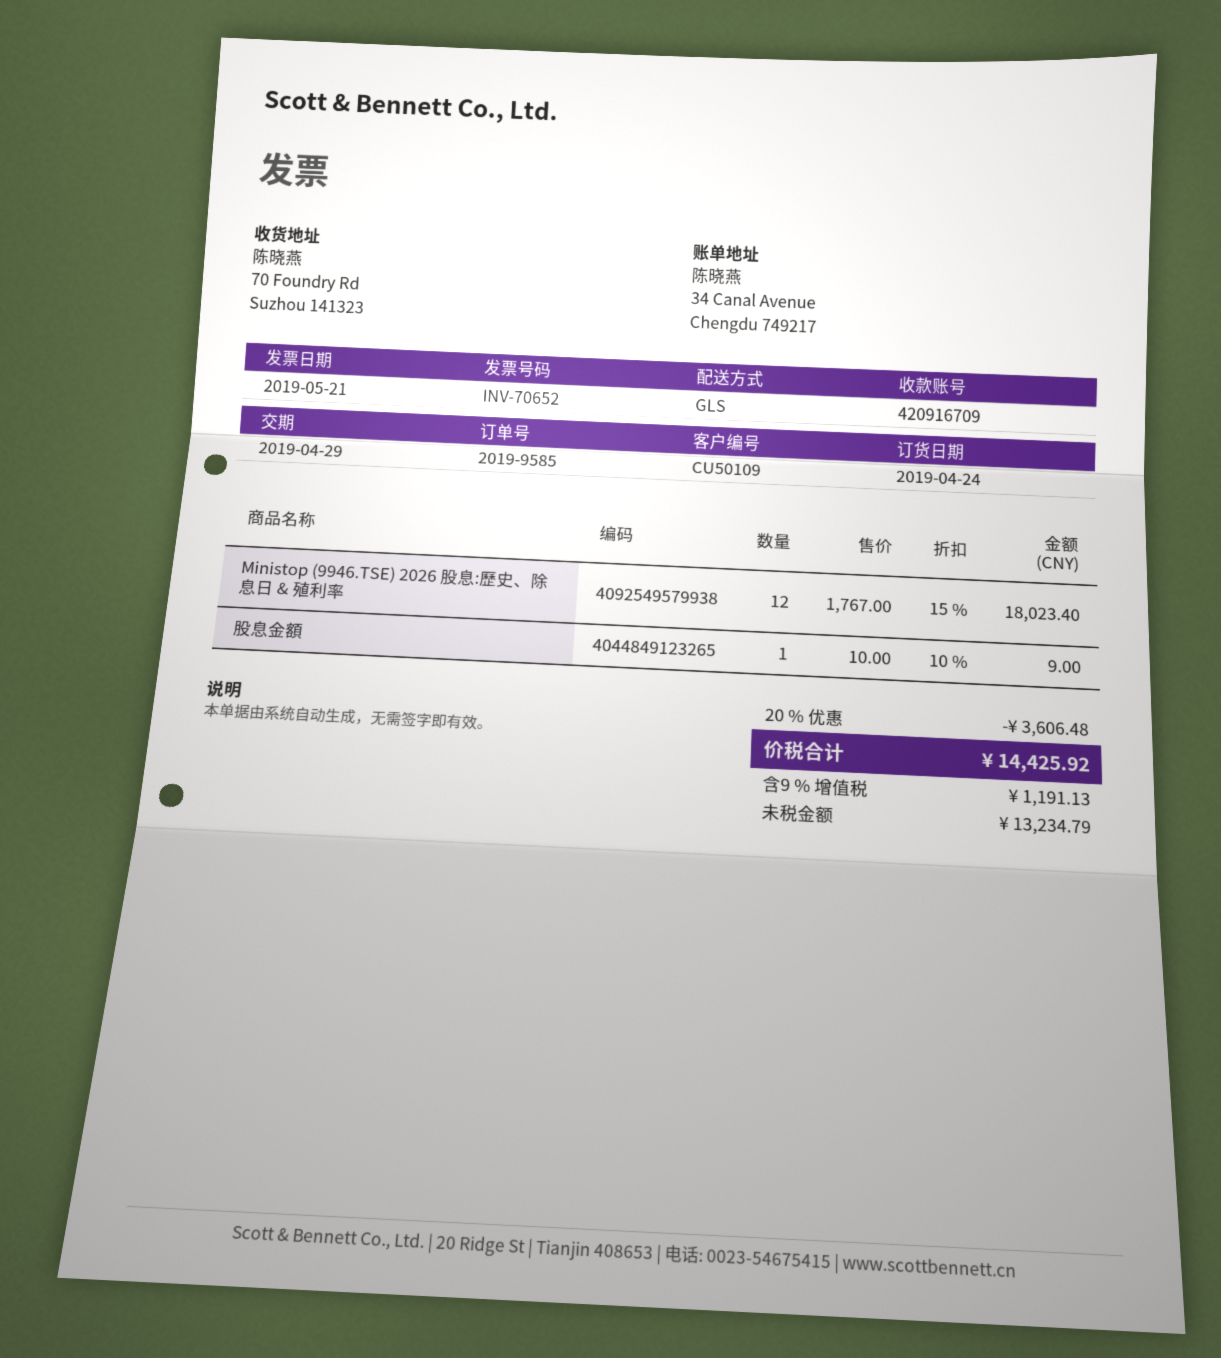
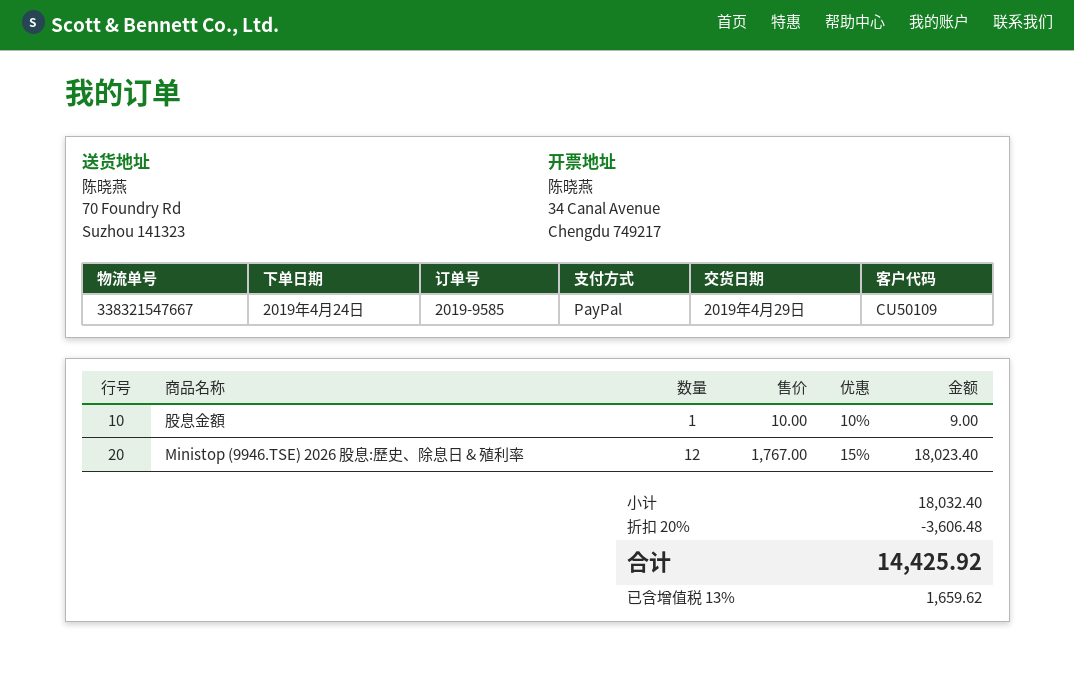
tax: 9% = 1191.13 -> 13% = 1659.62

